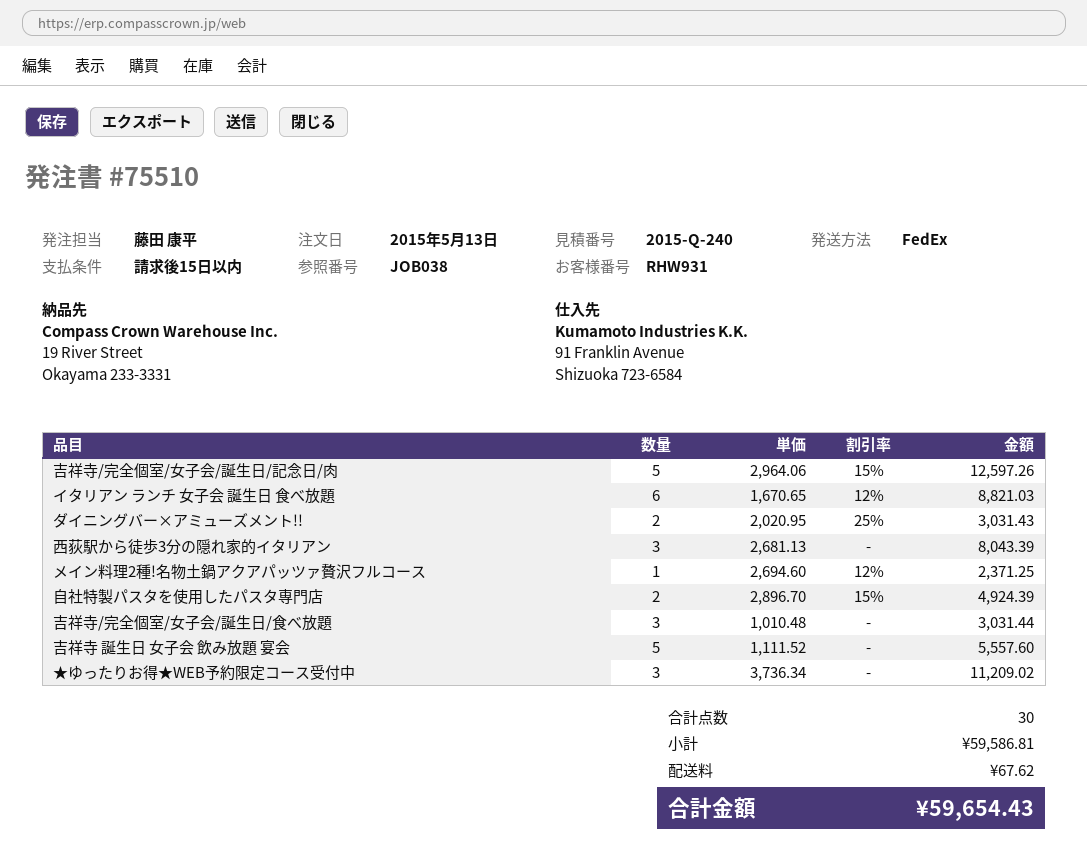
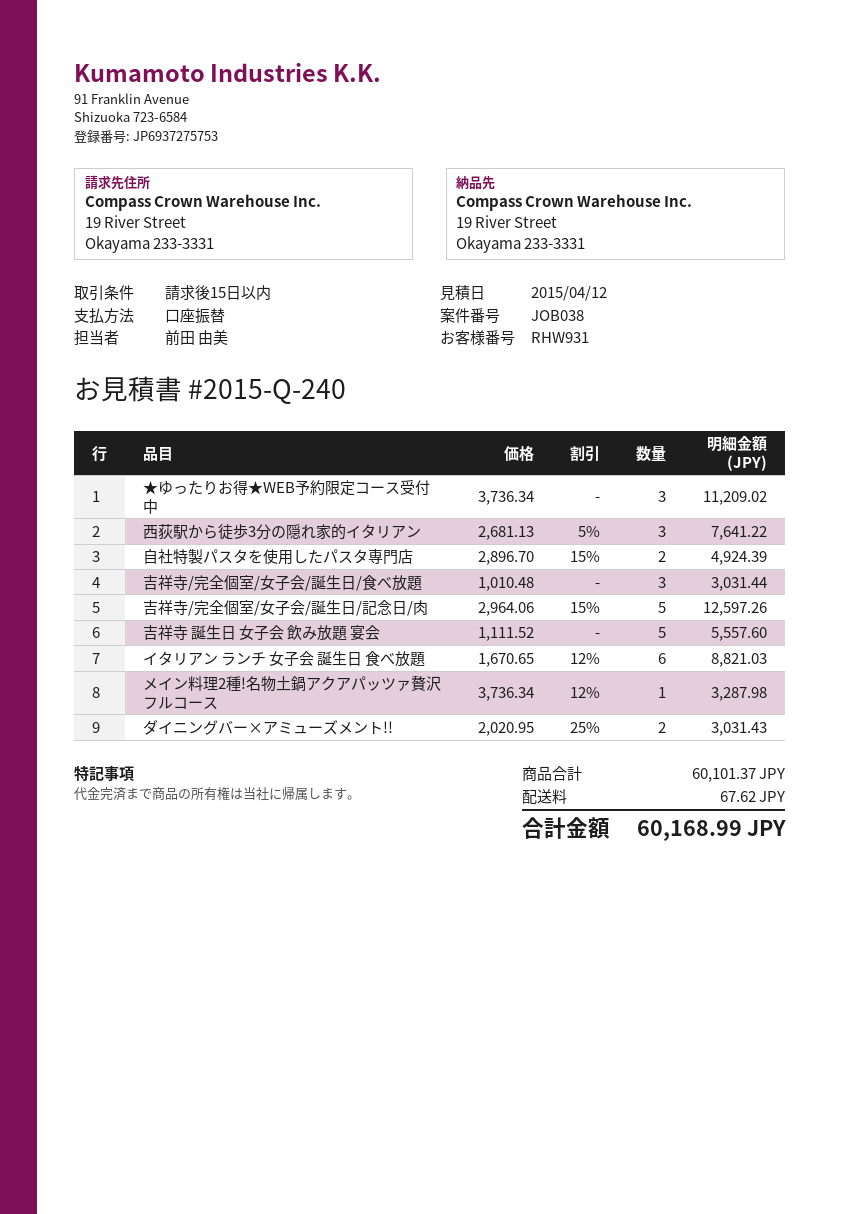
西荻駅から徒歩3分の隠れ家的イタリアン: 3 x 2681.13 = 8043.39 -> 3 x 2681.13 - 5% = 7641.22
メイン料理2種!名物土鍋アクアパッツァ贅沢フルコース: 1 x 2694.60 - 12% = 2371.25 -> 1 x 3736.34 - 12% = 3287.98
subtotal: 59586.81 -> 60101.37
total: 59654.43 -> 60168.99

